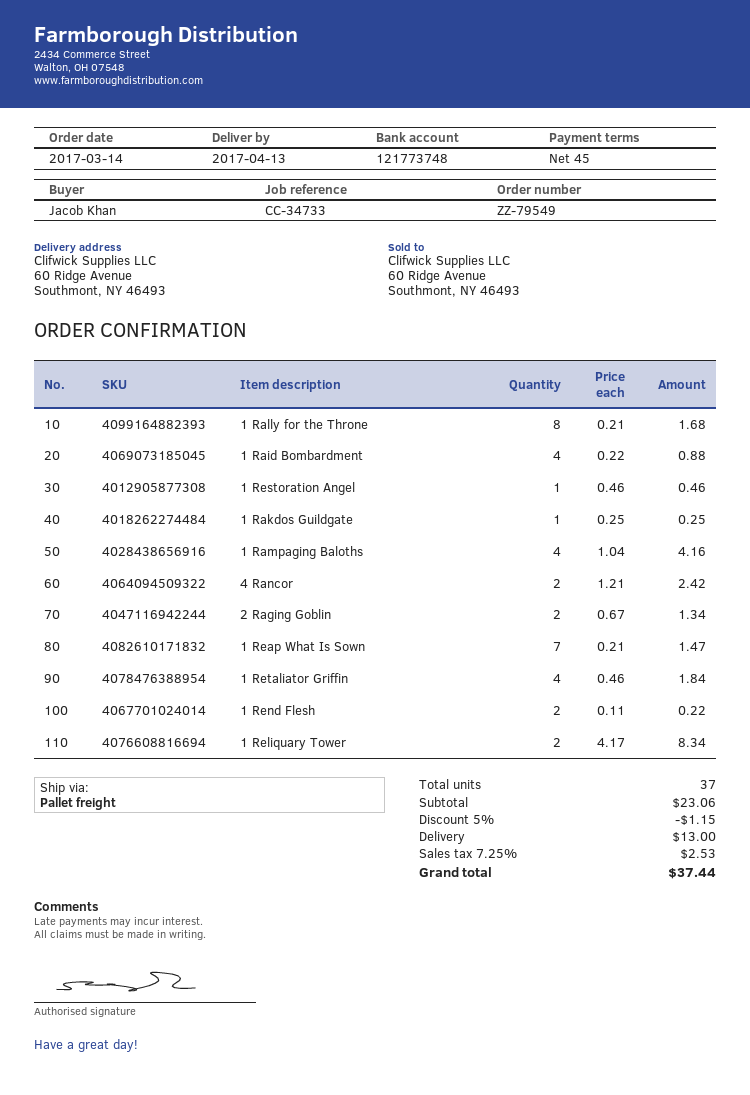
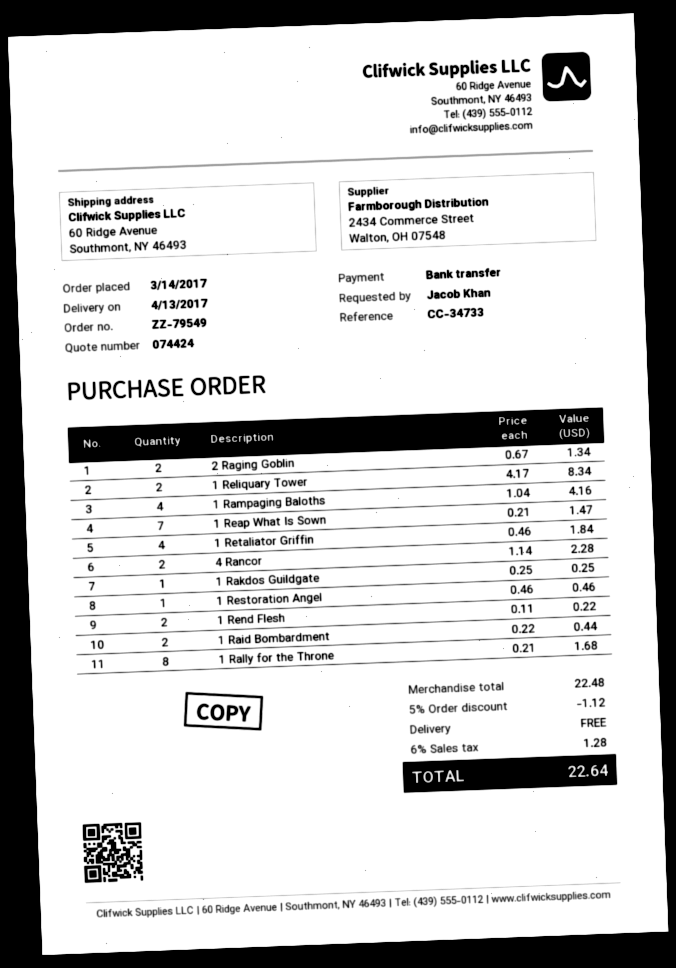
1 Raid Bombardment: 4 x 0.22 = 0.88 -> 2 x 0.22 = 0.44
4 Rancor: 2 x 1.21 = 2.42 -> 2 x 1.14 = 2.28
subtotal: 23.06 -> 22.48
discount: 5% = 1.15 -> 5% = 1.12
shipping: 13.00 -> 0.00
tax: 7.25% = 2.53 -> 6% = 1.28
total: 37.44 -> 22.64

